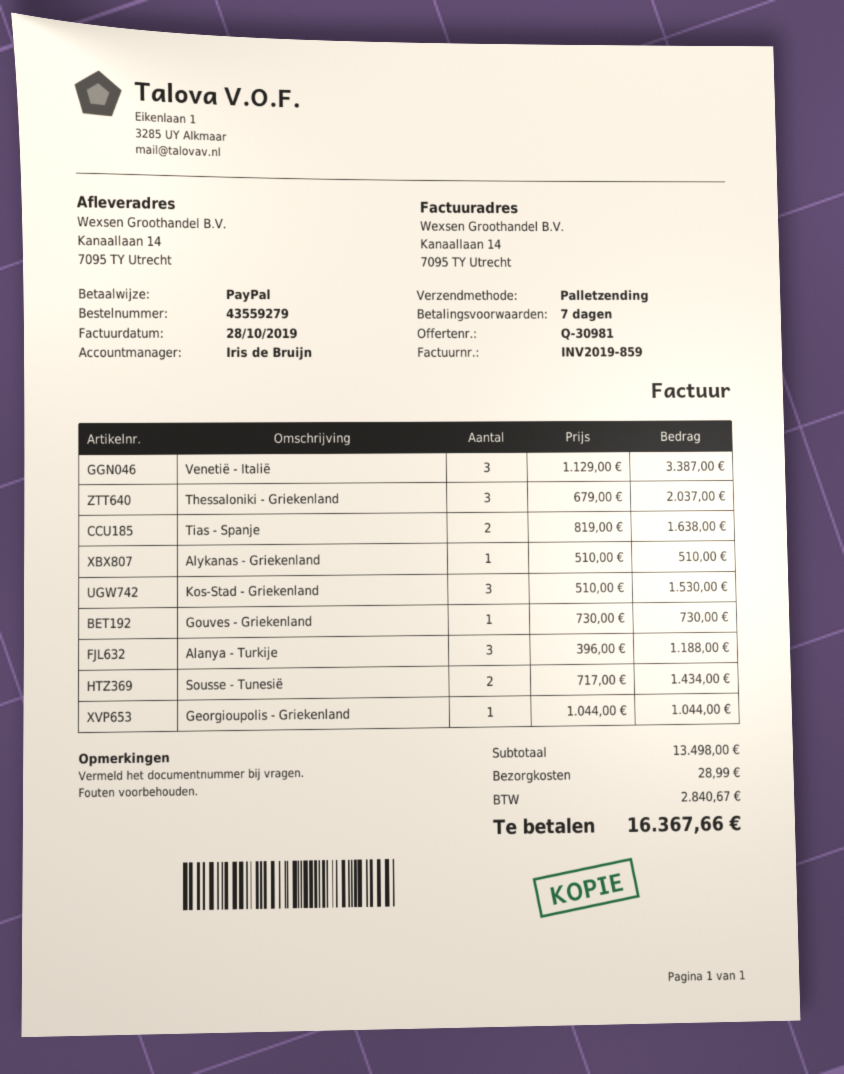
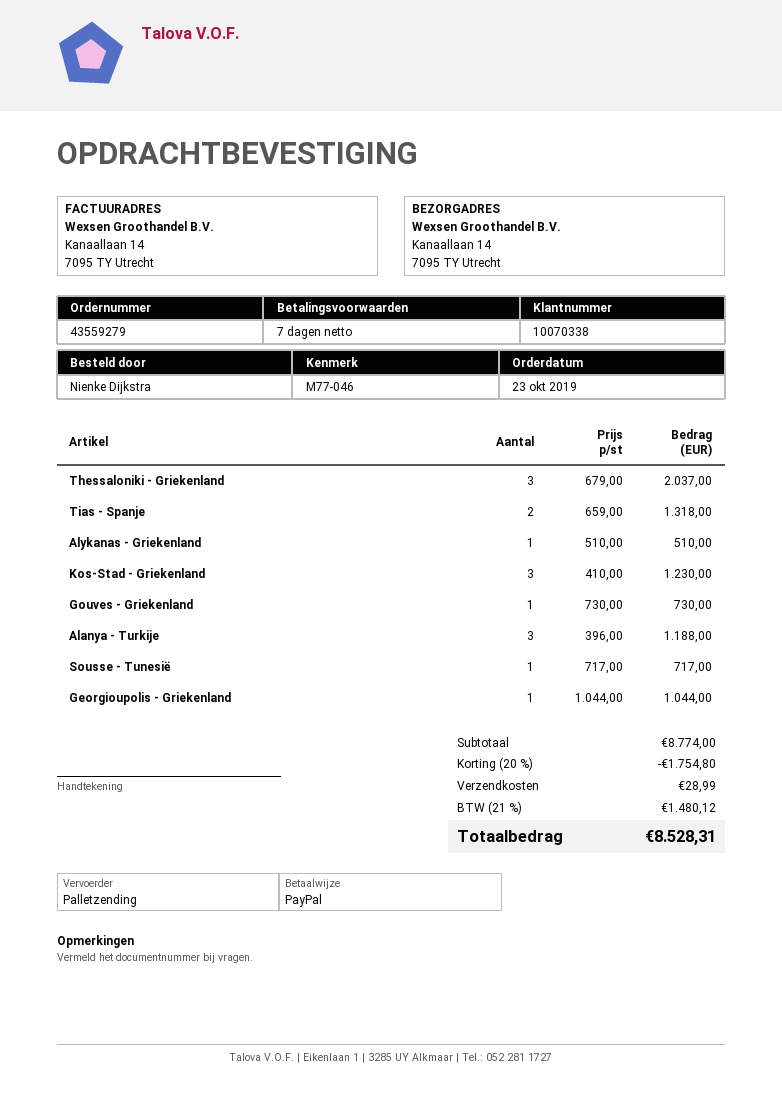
Venetië - Italië: 3 x 1129.00 = 3387.00 -> none
Tias - Spanje: 2 x 819.00 = 1638.00 -> 2 x 659.00 = 1318.00
Kos-Stad - Griekenland: 3 x 510.00 = 1530.00 -> 3 x 410.00 = 1230.00
Sousse - Tunesië: 2 x 717.00 = 1434.00 -> 1 x 717.00 = 717.00
subtotal: 13498.00 -> 8774.00
discount: none -> 20% = 1754.80
tax: 2840.67 -> 1480.12
total: 16367.66 -> 8528.31

